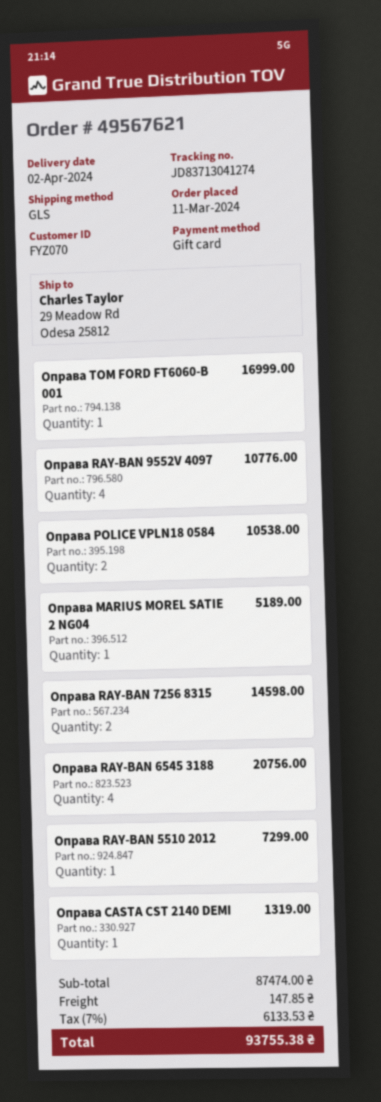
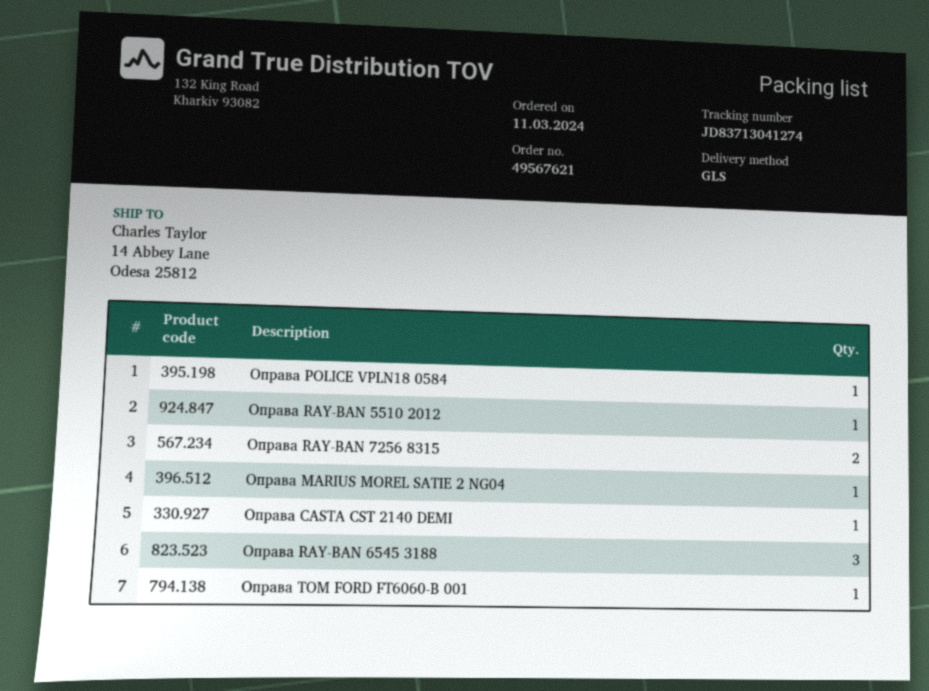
ship to: 29 Meadow Rd, Odesa 25812 -> 14 Abbey Lane, Odesa 25812
Оправа RAY-BAN 9552V 4097: 4 -> none
Оправа POLICE VPLN18 0584: 2 -> 1
Оправа RAY-BAN 6545 3188: 4 -> 3

